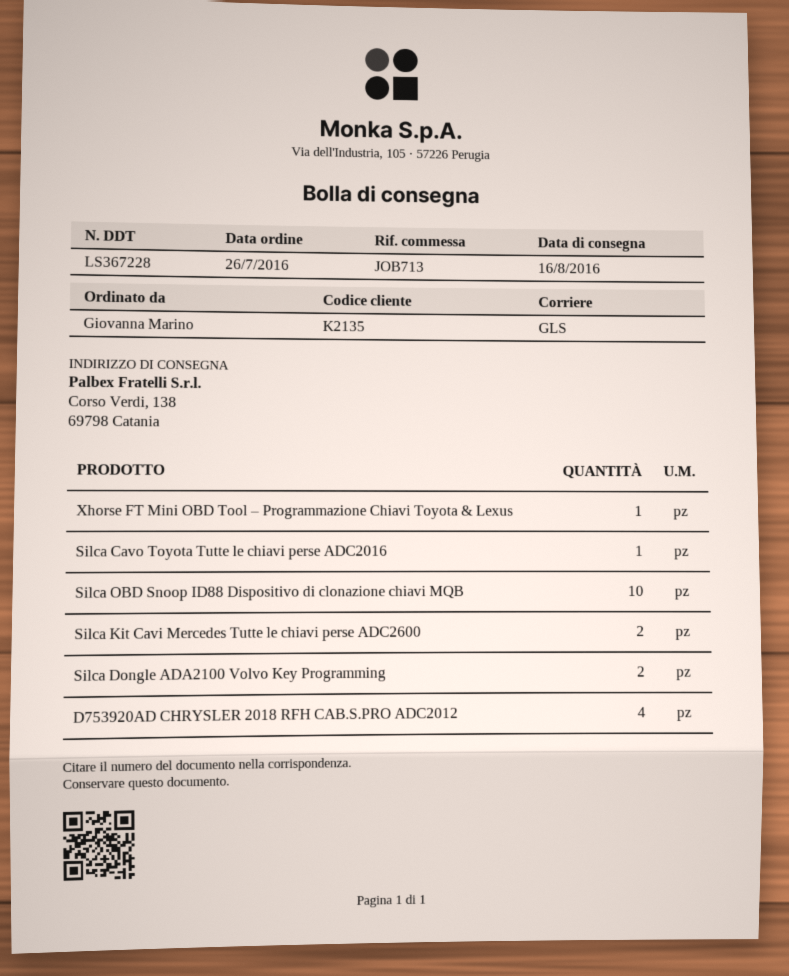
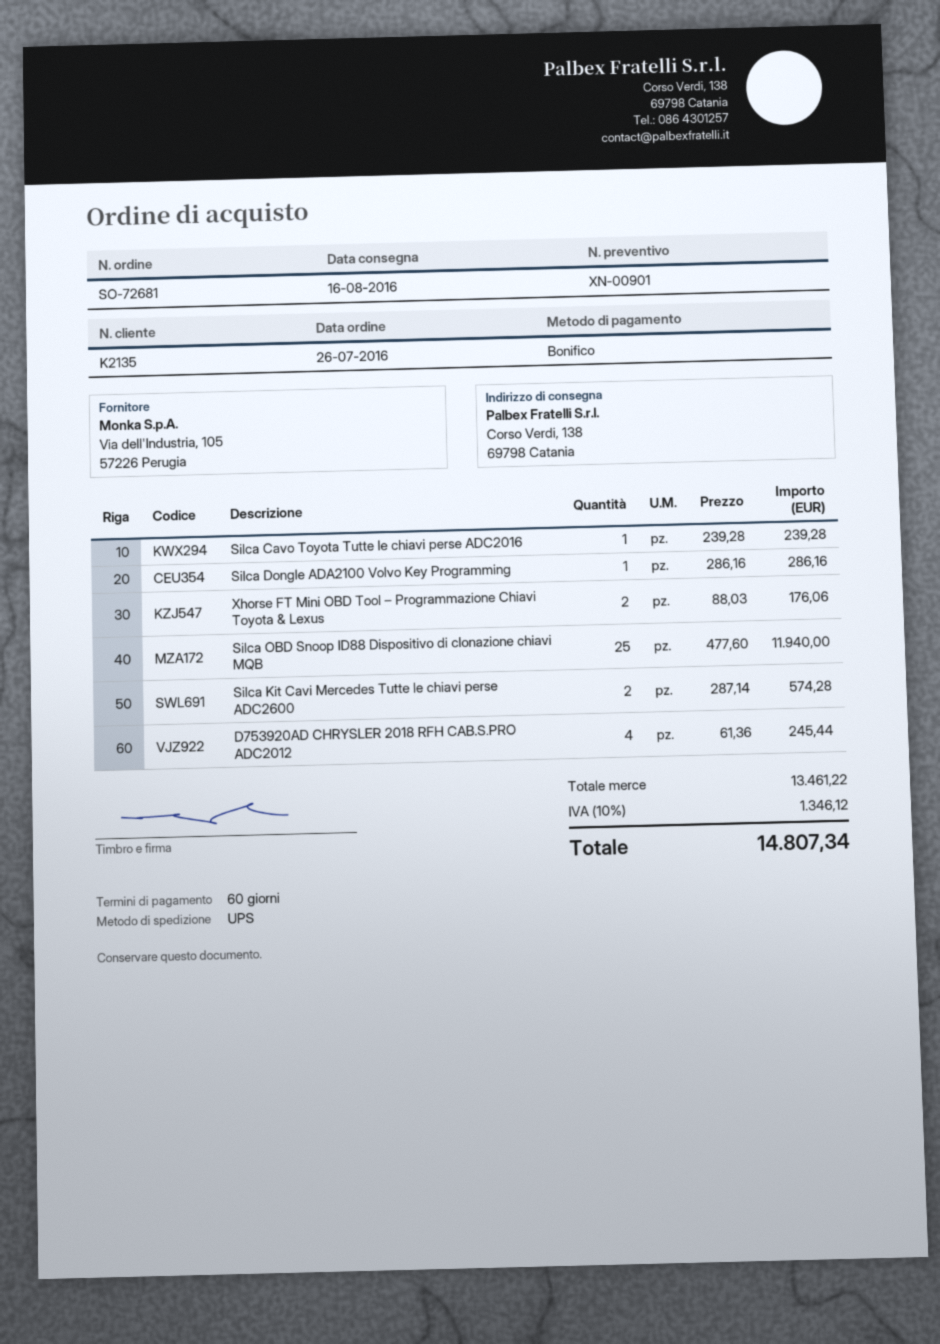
shipping method: GLS -> UPS
Xhorse FT Mini OBD Tool – Programmazione Chiavi Toyota & Lexus: 1 -> 2
Silca OBD Snoop ID88 Dispositivo di clonazione chiavi MQB: 10 -> 25
Silca Dongle ADA2100 Volvo Key Programming: 2 -> 1

